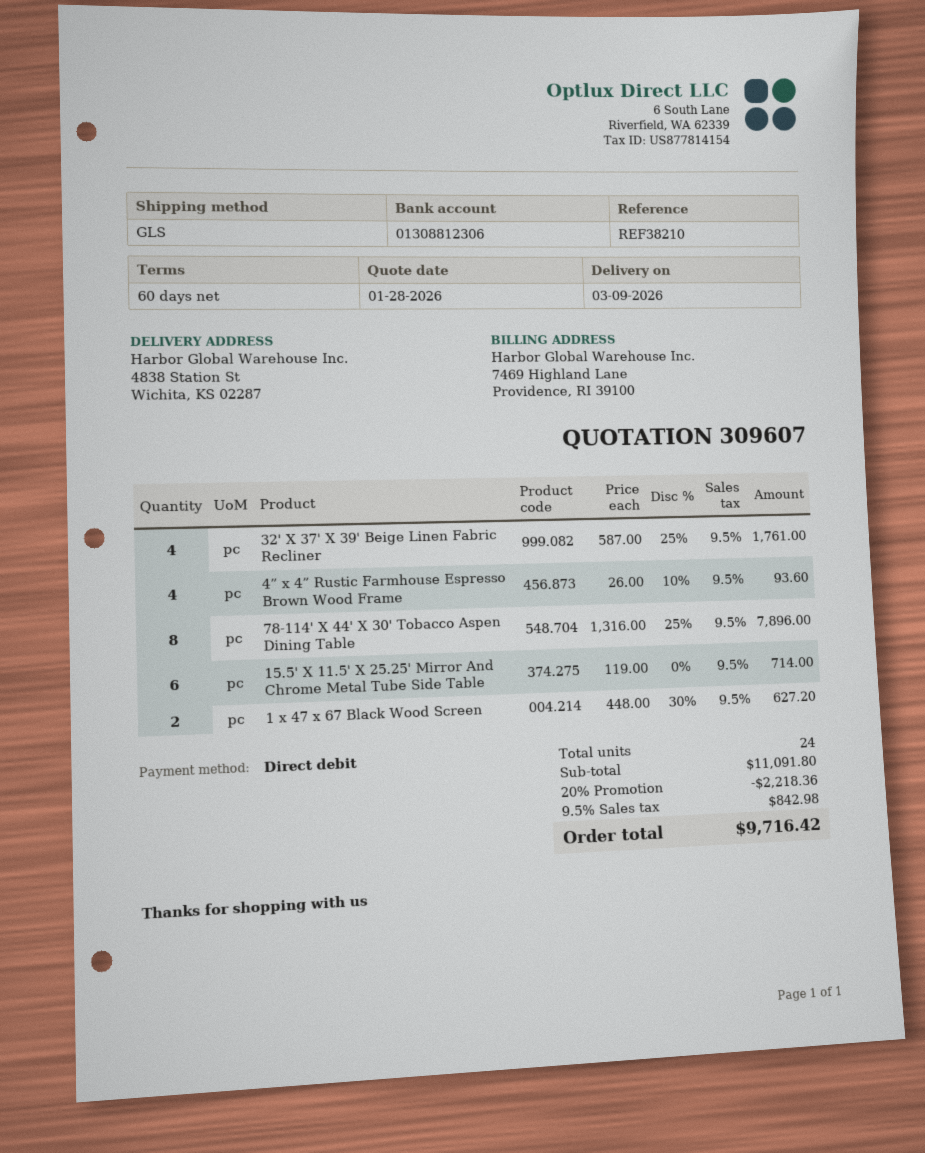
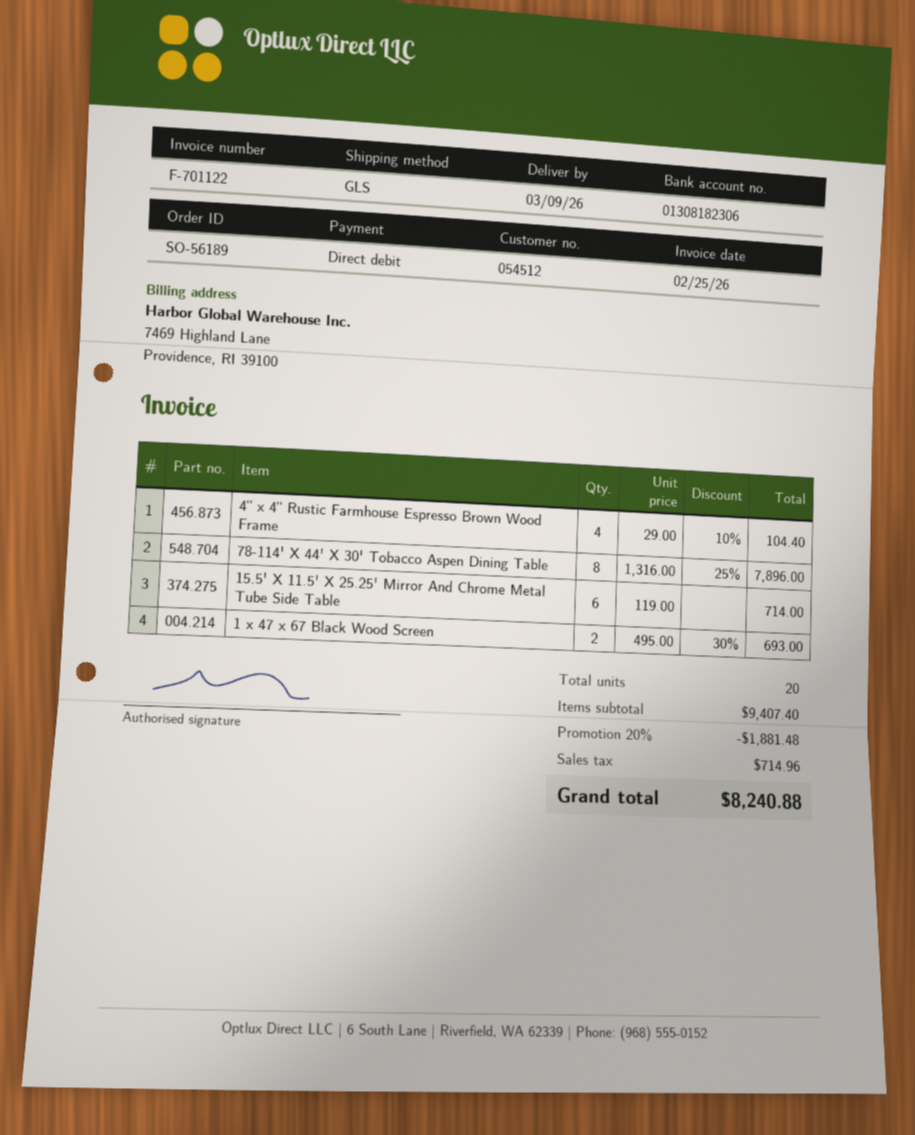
bank account: 01308812306 -> 01308182306
32' X 37' X 39' Beige Linen Fabric Recliner: 4 x 587.00 - 25% = 1761.00 -> none
4” x 4” Rustic Farmhouse Espresso Brown Wood Frame: 4 x 26.00 - 10% = 93.60 -> 4 x 29.00 - 10% = 104.40
1 x 47 x 67 Black Wood Screen: 2 x 448.00 - 30% = 627.20 -> 2 x 495.00 - 30% = 693.00
total quantity: 24 -> 20
subtotal: 11091.80 -> 9407.40
discount: 20% = 2218.36 -> 20% = 1881.48
tax: 842.98 -> 714.96
total: 9716.42 -> 8240.88

